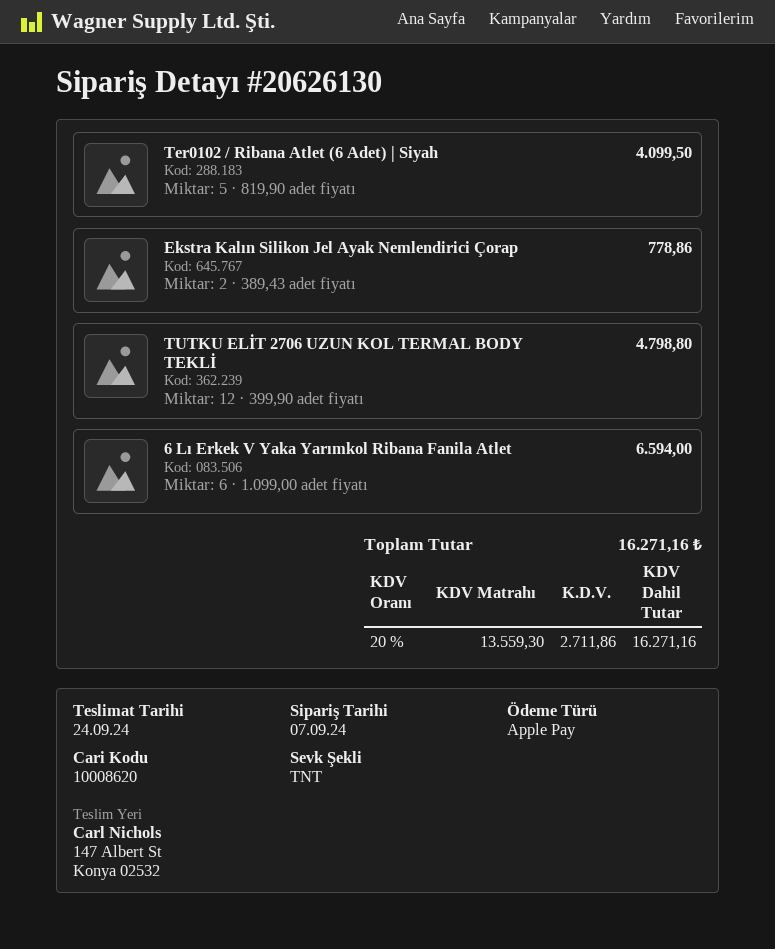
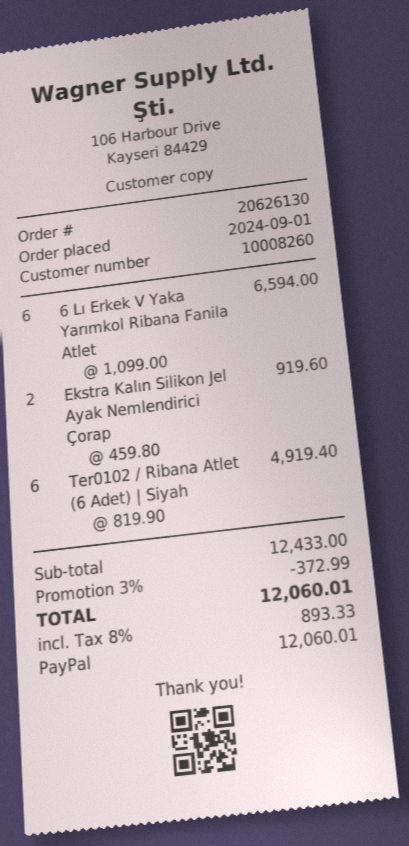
order date: 2024-09-07 -> 2024-09-01
customer number: 10008620 -> 10008260
payment method: Apple Pay -> PayPal
Ter0102 / Ribana Atlet (6 Adet) | Siyah: 5 x 819.90 = 4099.50 -> 6 x 819.90 = 4919.40
Ekstra Kalın Silikon Jel Ayak Nemlendirici Çorap: 2 x 389.43 = 778.86 -> 2 x 459.80 = 919.60
TUTKU ELİT 2706 UZUN KOL TERMAL BODY TEKLİ: 12 x 399.90 = 4798.80 -> none
discount: none -> 3% = 372.99
tax: 20% = 2711.86 -> 8% = 893.33
total: 16271.16 -> 12060.01

